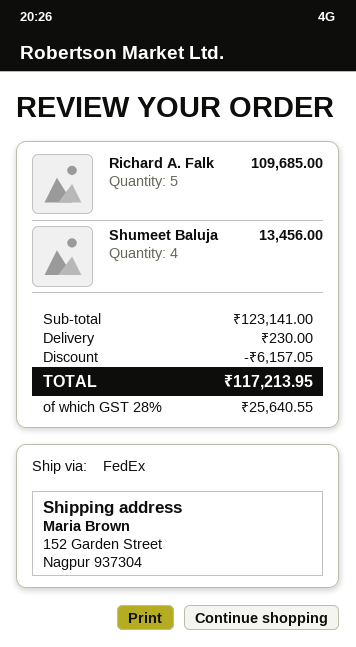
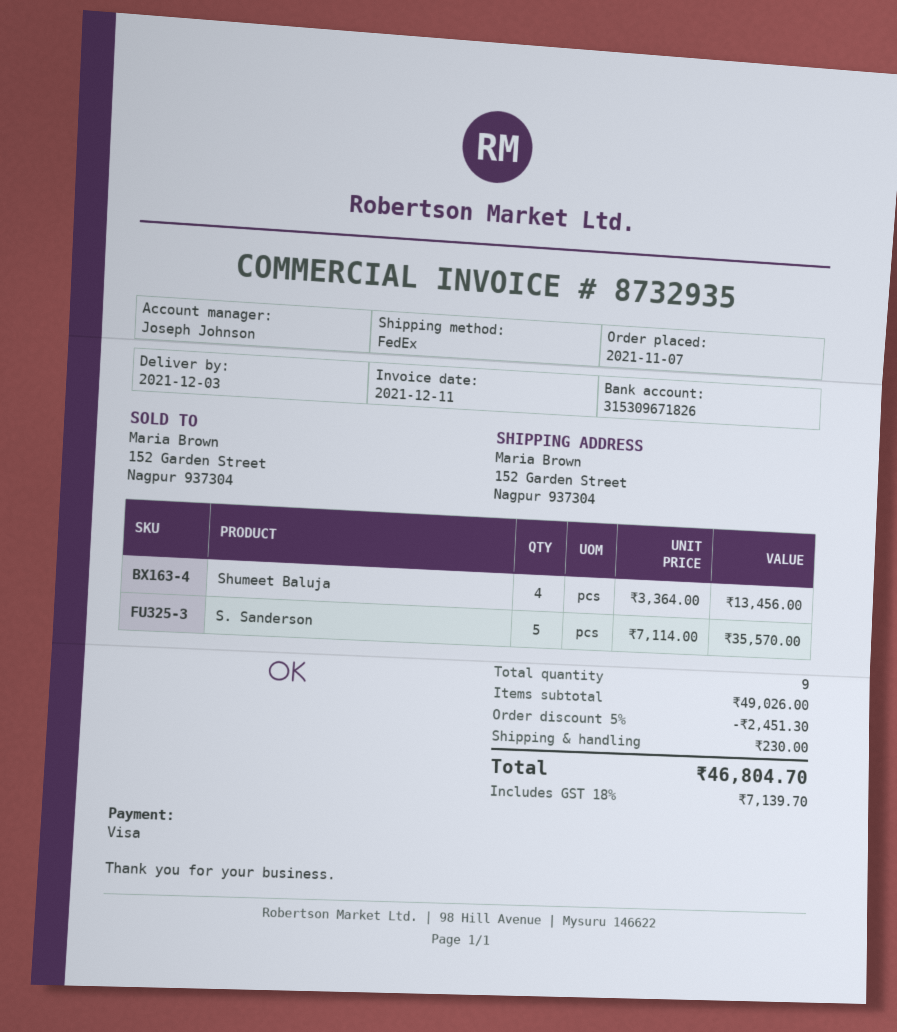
Richard A. Falk: 5 for 109685.00 -> none
S. Sanderson: none -> 5 for 35570.00
subtotal: 123141.00 -> 49026.00
discount: 6157.05 -> 2451.30
tax: 28% = 25640.55 -> 18% = 7139.70
total: 117213.95 -> 46804.70

